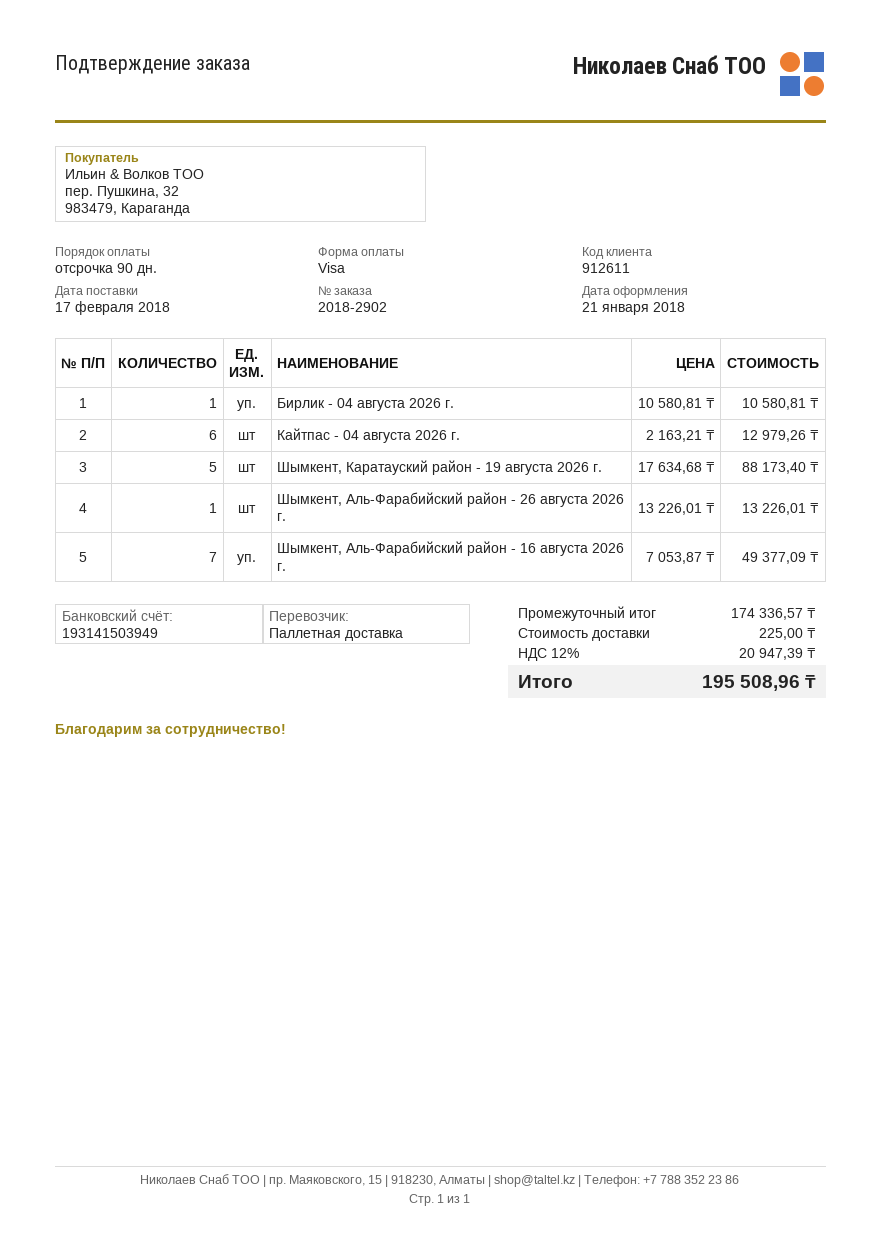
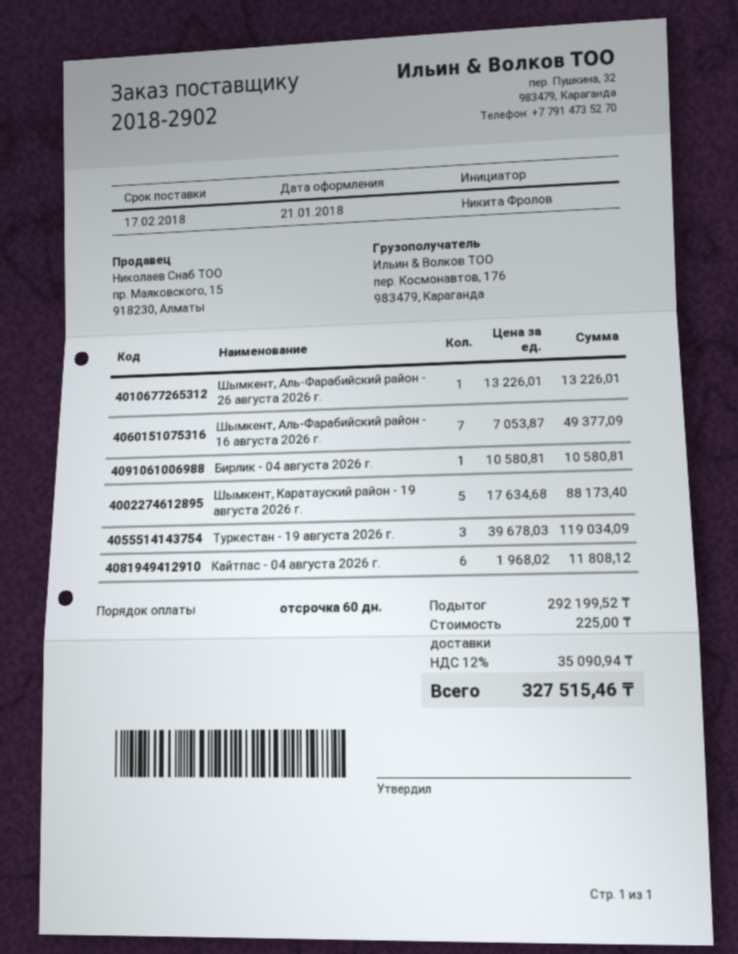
payment terms: 90 days -> 60 days
Кайтпас - 04 августа 2026 г.: 6 x 2163.21 = 12979.26 -> 6 x 1968.02 = 11808.12
Туркестан - 19 августа 2026 г.: none -> 3 x 39678.03 = 119034.09
subtotal: 174336.57 -> 292199.52
tax: 12% = 20947.39 -> 12% = 35090.94
total: 195508.96 -> 327515.46

